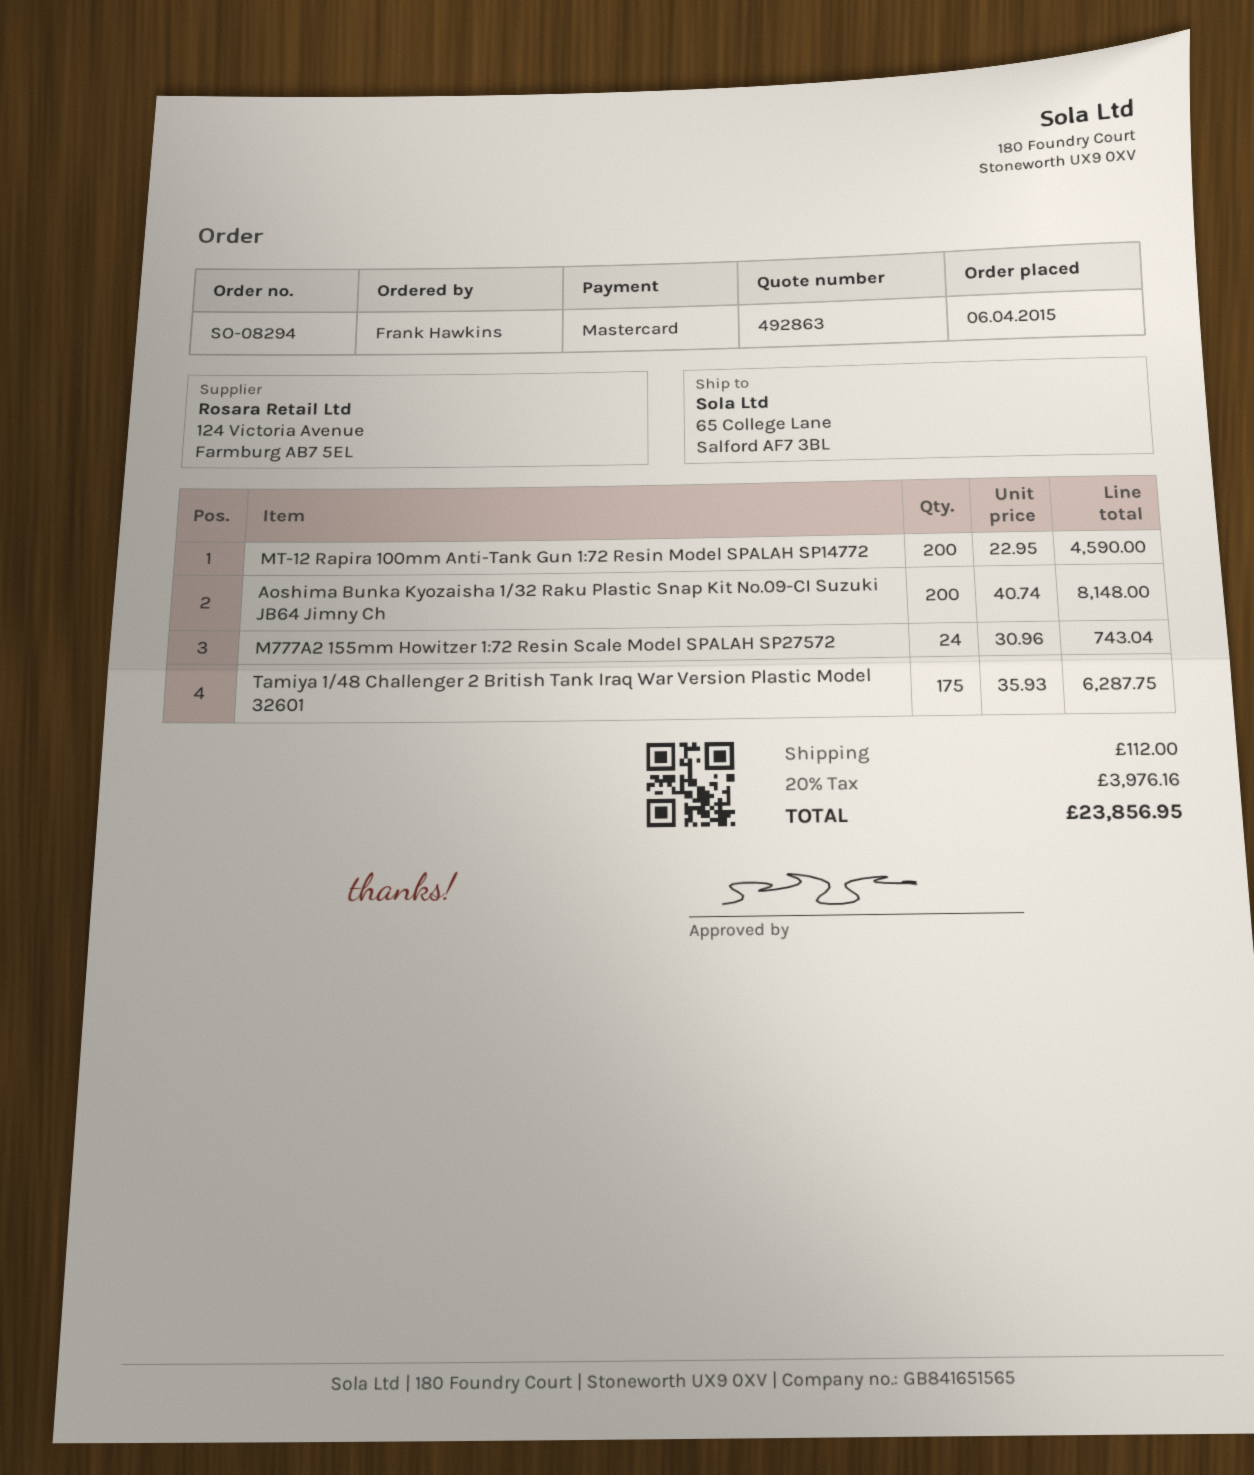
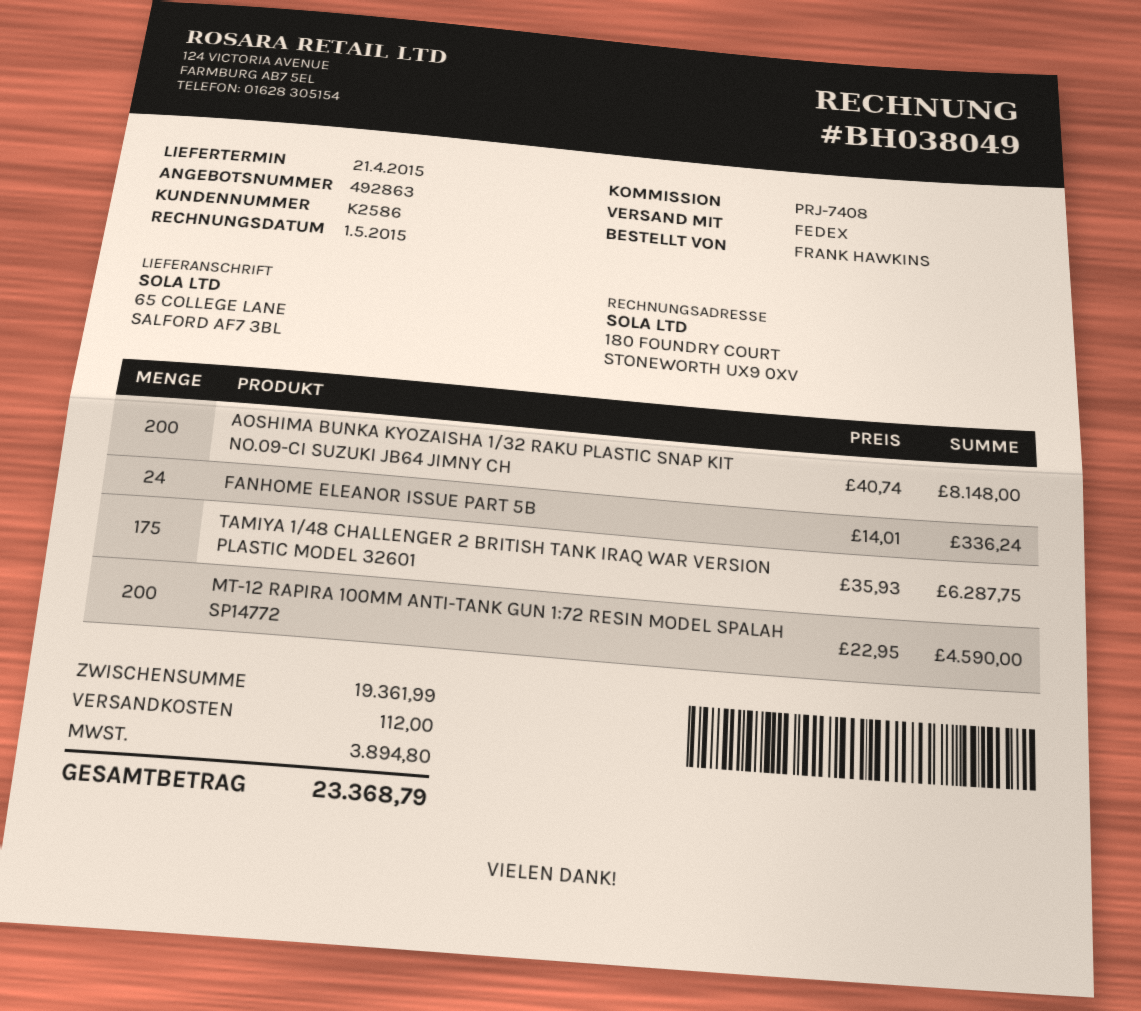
M777A2 155mm Howitzer 1:72 Resin Scale Model SPALAH SP27572: 24 x 30.96 = 743.04 -> none
FANHOME ELEANOR ISSUE PART 5B: none -> 24 x 14.01 = 336.24
tax: 3976.16 -> 3894.80
total: 23856.95 -> 23368.79

